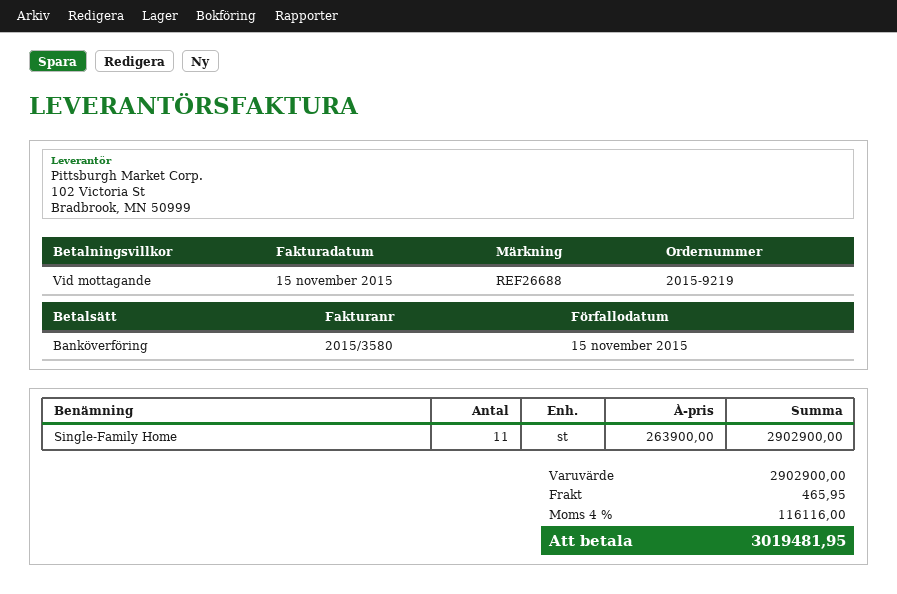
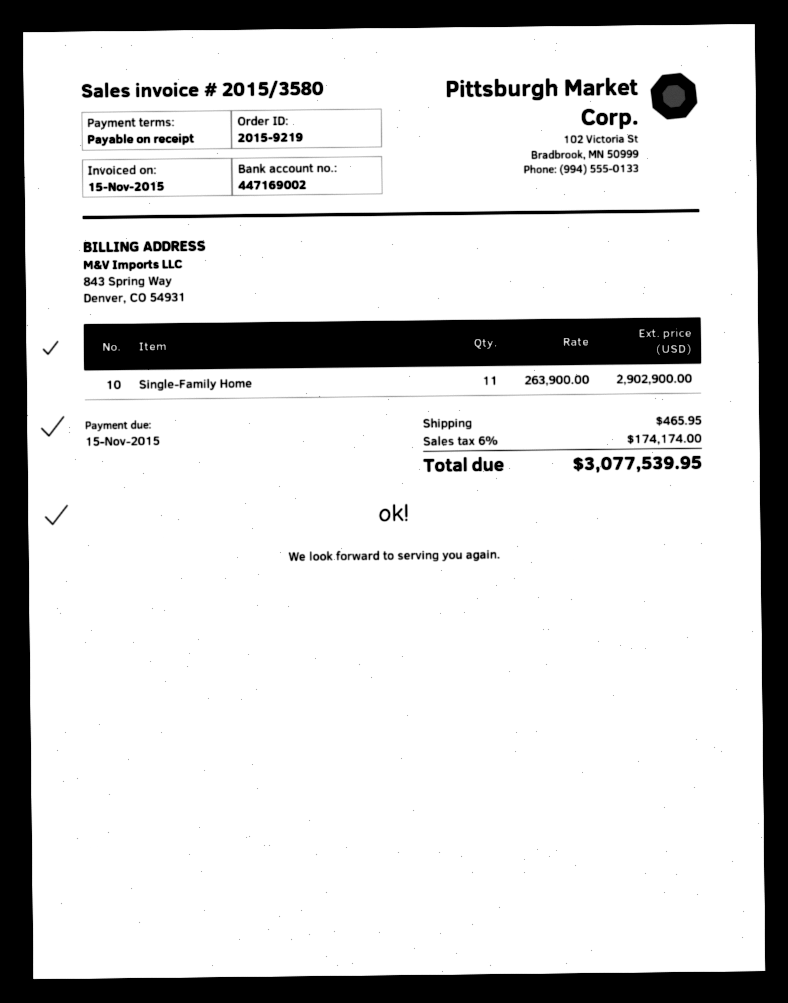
tax: 4% = 116116.00 -> 6% = 174174.00
total: 3019481.95 -> 3077539.95

